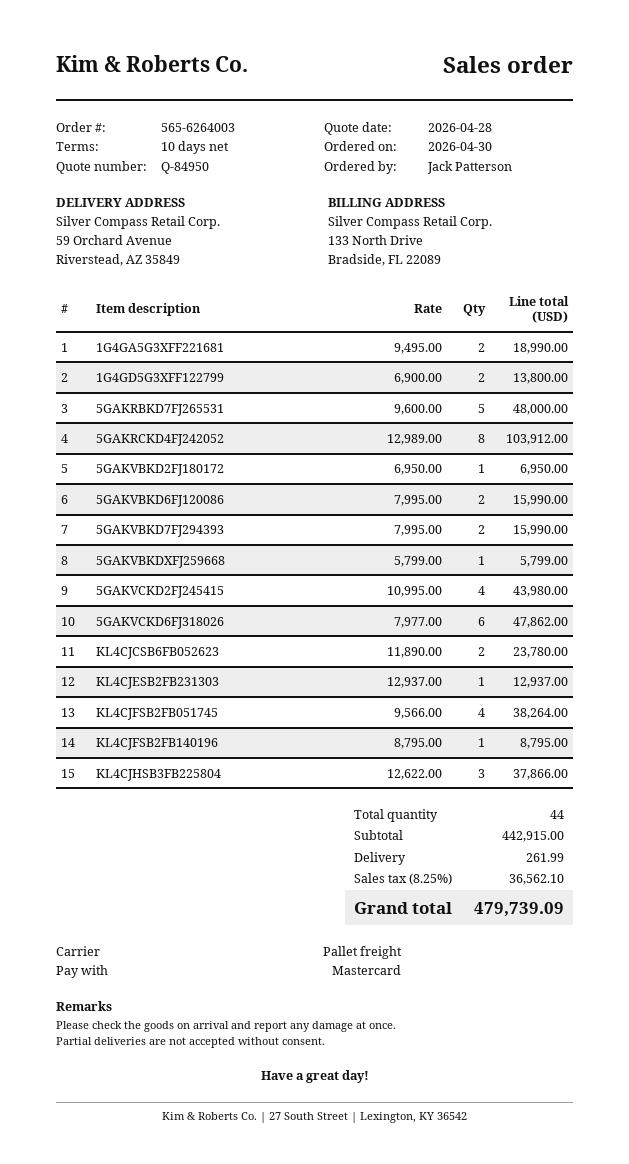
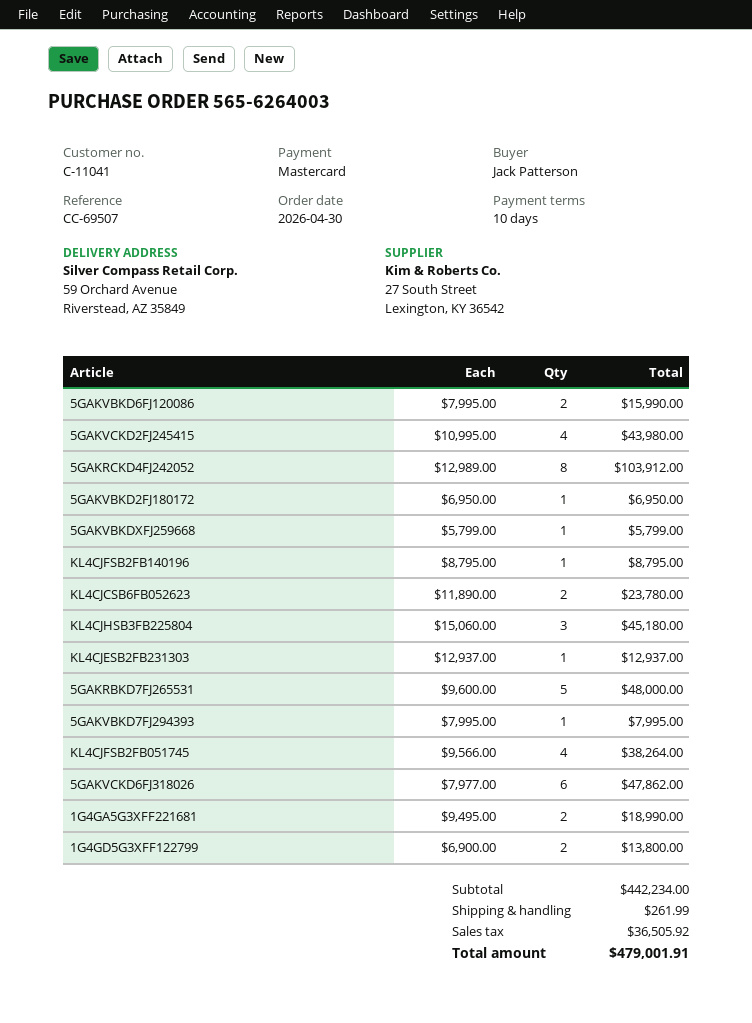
5GAKVBKD7FJ294393: 2 x 7995.00 = 15990.00 -> 1 x 7995.00 = 7995.00
KL4CJHSB3FB225804: 3 x 12622.00 = 37866.00 -> 3 x 15060.00 = 45180.00
subtotal: 442915.00 -> 442234.00
tax: 36562.10 -> 36505.92
total: 479739.09 -> 479001.91

